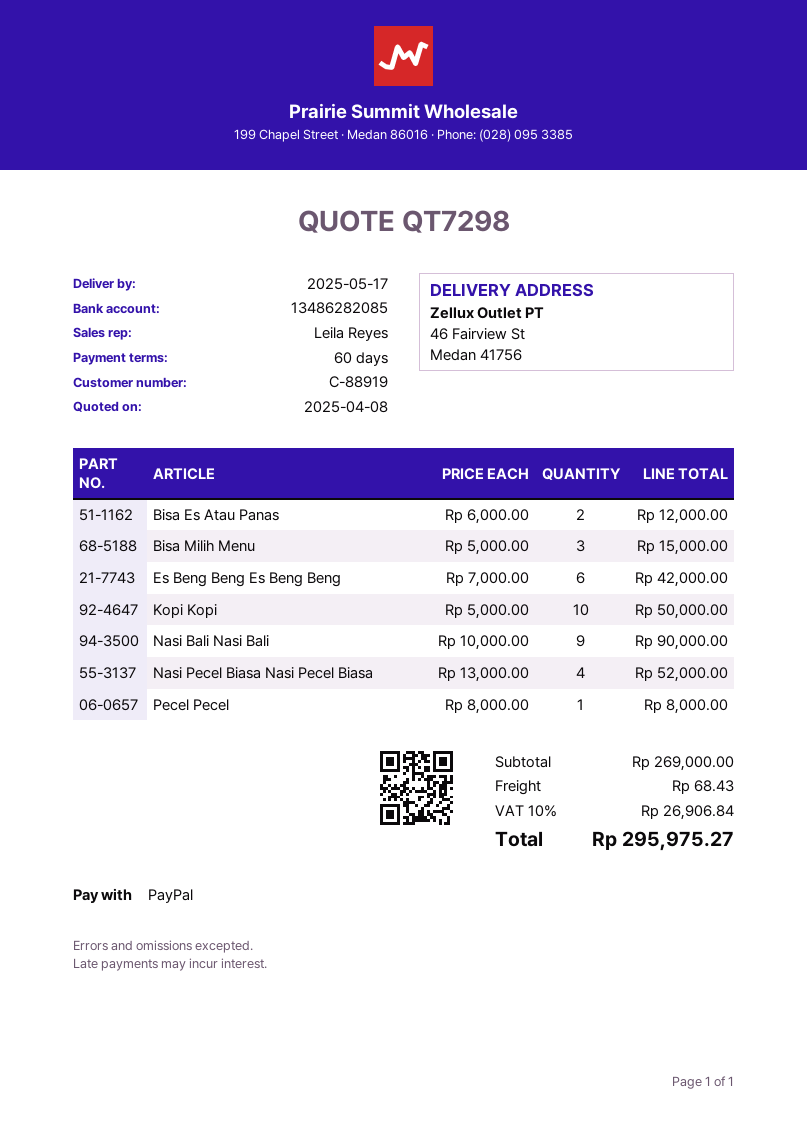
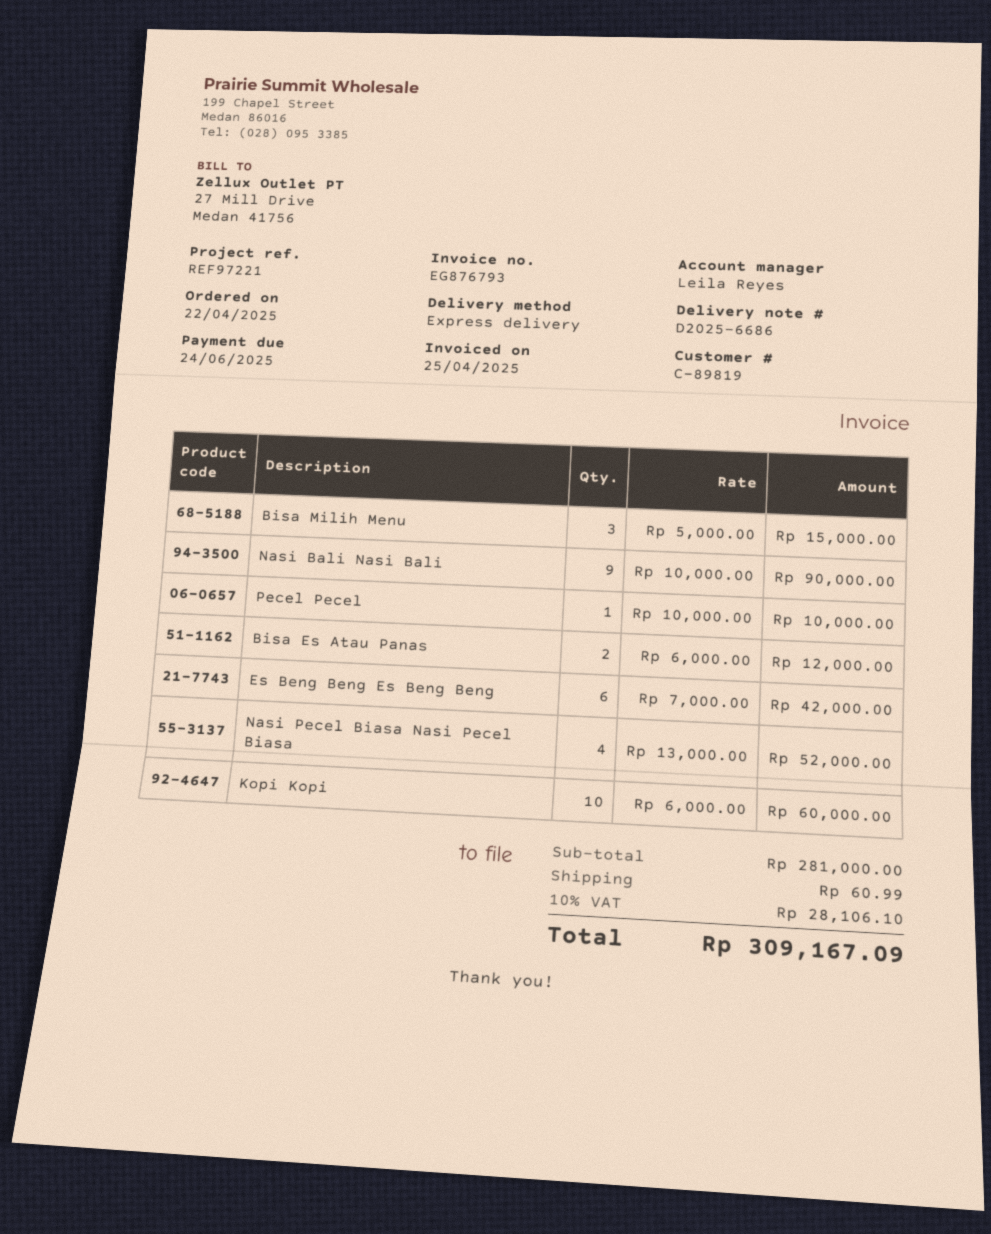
customer number: C-88919 -> C-89819
Kopi Kopi: 10 x 5000.00 = 50000.00 -> 10 x 6000.00 = 60000.00
Pecel Pecel: 1 x 8000.00 = 8000.00 -> 1 x 10000.00 = 10000.00
subtotal: 269000.00 -> 281000.00
shipping: 68.43 -> 60.99
tax: 10% = 26906.84 -> 10% = 28106.10
total: 295975.27 -> 309167.09

